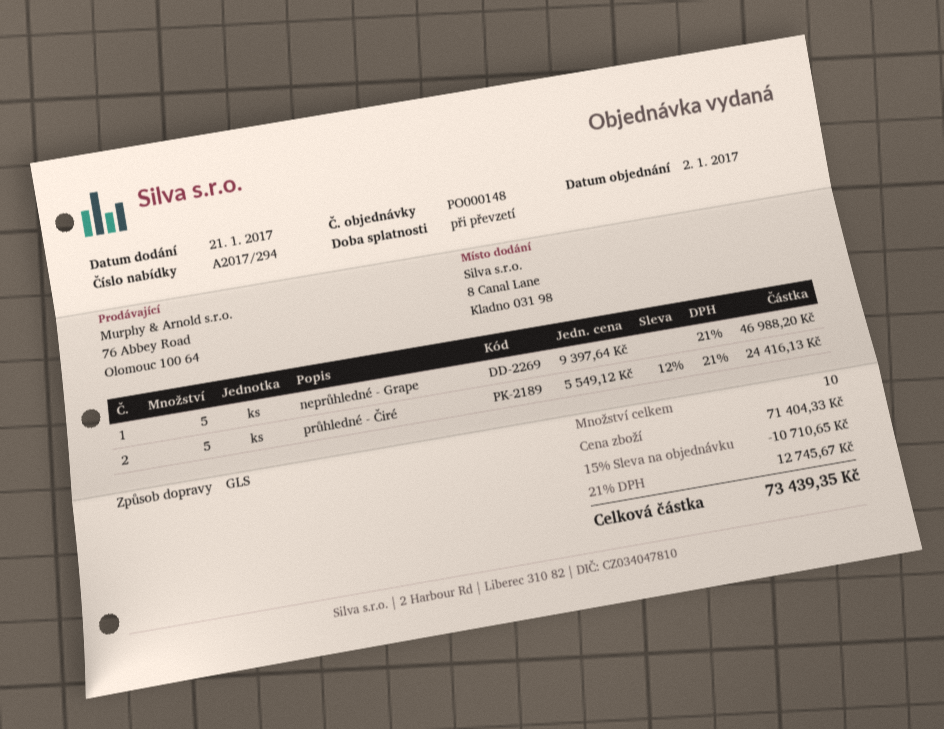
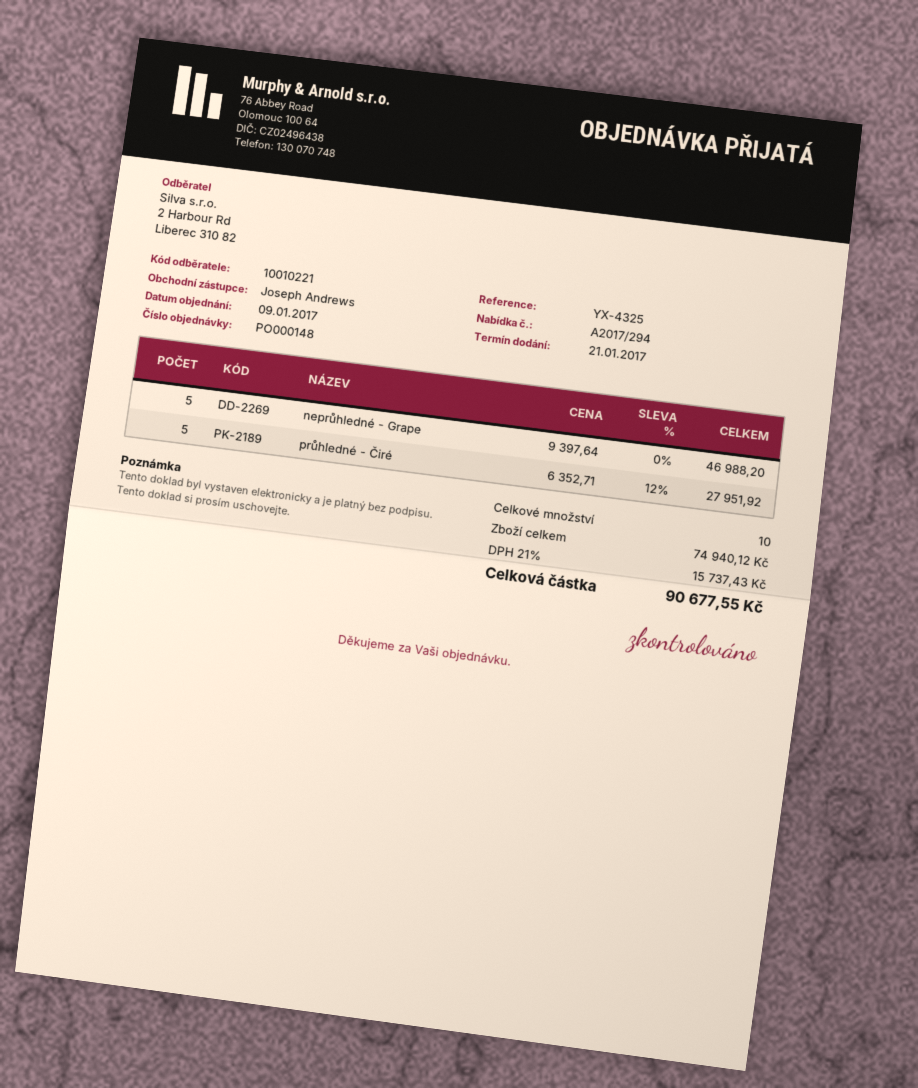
order date: 2017-01-02 -> 2017-01-09
průhledné - Čiré: 5 x 5549.12 - 12% = 24416.13 -> 5 x 6352.71 - 12% = 27951.92
subtotal: 71404.33 -> 74940.12
discount: 15% = 10710.65 -> none
tax: 21% = 12745.67 -> 21% = 15737.43
total: 73439.35 -> 90677.55

